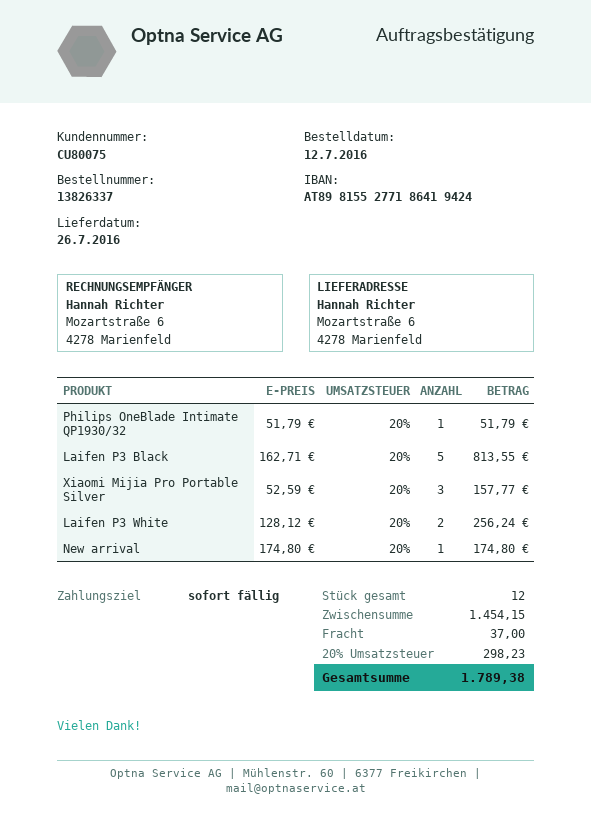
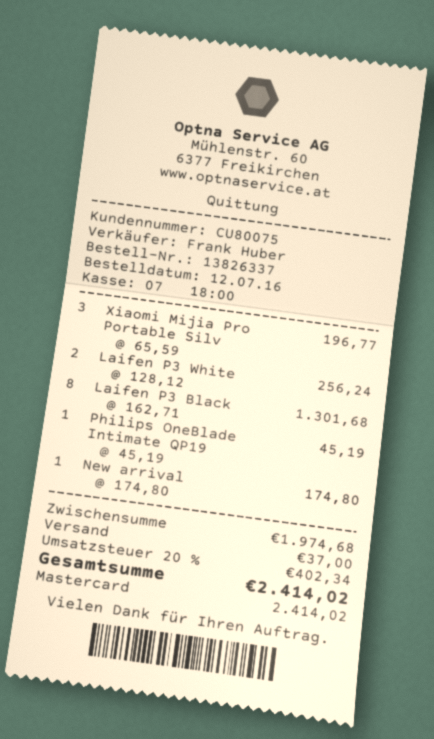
Philips OneBlade Intimate QP1930/32: 1 x 51.79 = 51.79 -> 1 x 45.19 = 45.19
Laifen P3 Black: 5 x 162.71 = 813.55 -> 8 x 162.71 = 1301.68
Xiaomi Mijia Pro Portable Silver: 3 x 52.59 = 157.77 -> 3 x 65.59 = 196.77
subtotal: 1454.15 -> 1974.68
tax: 20% = 298.23 -> 20% = 402.34
total: 1789.38 -> 2414.02

